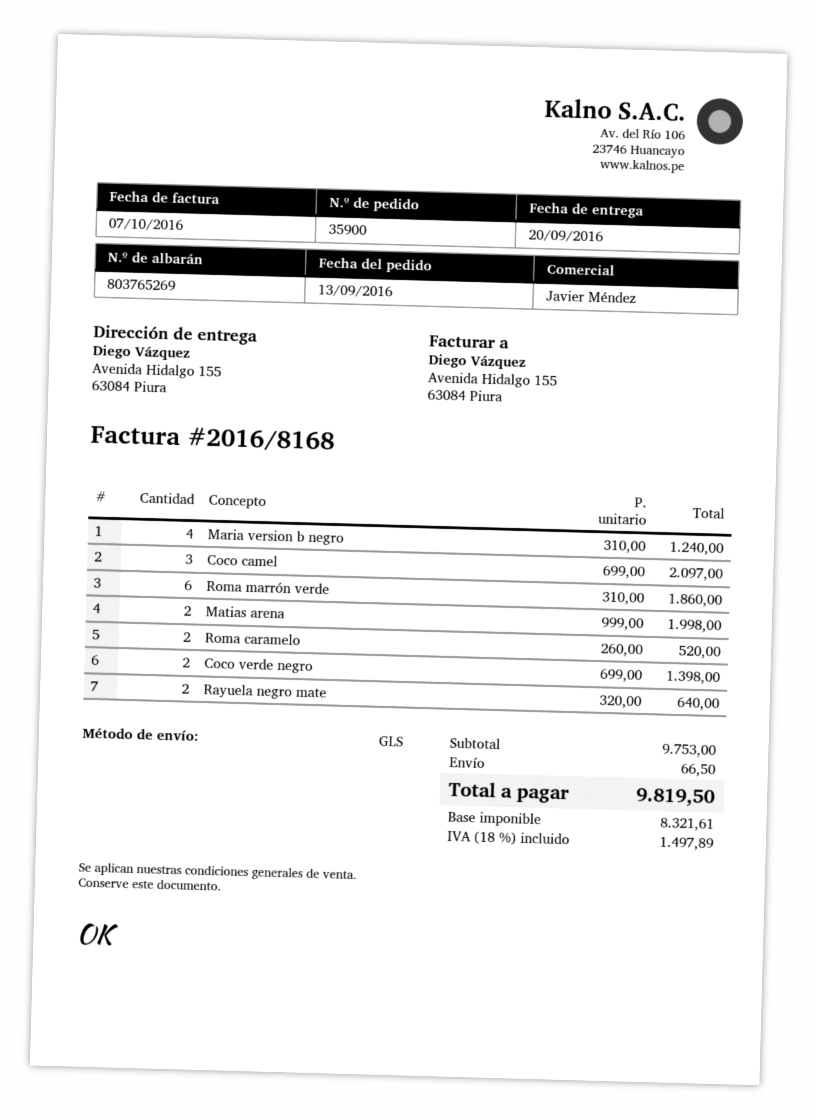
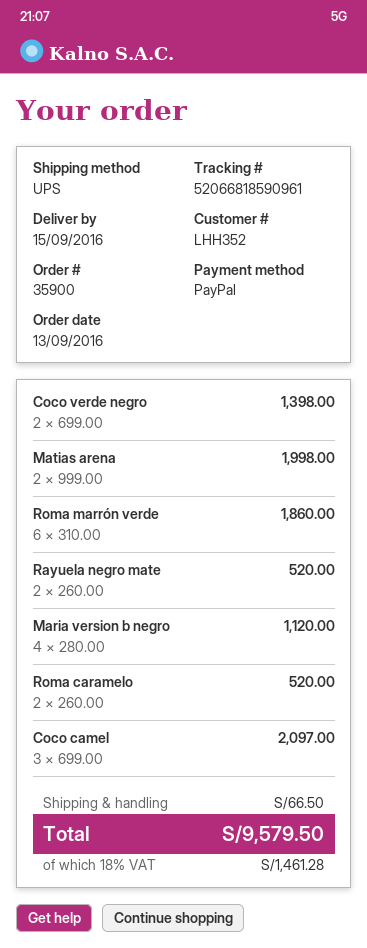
delivery date: 2016-09-20 -> 2016-09-15
shipping method: GLS -> UPS
Maria version b negro: 4 x 310.00 = 1240.00 -> 4 x 280.00 = 1120.00
Rayuela negro mate: 2 x 320.00 = 640.00 -> 2 x 260.00 = 520.00
tax: 18% = 1497.89 -> 18% = 1461.28
total: 9819.50 -> 9579.50

